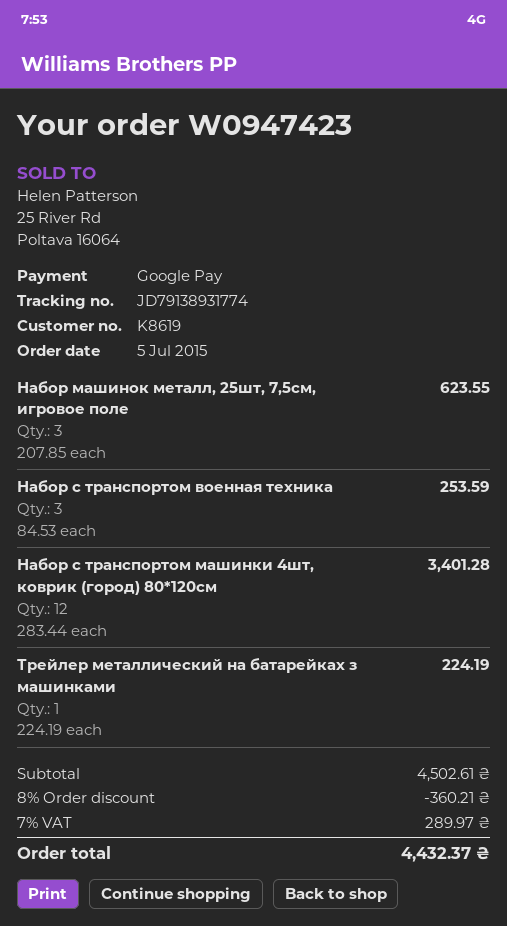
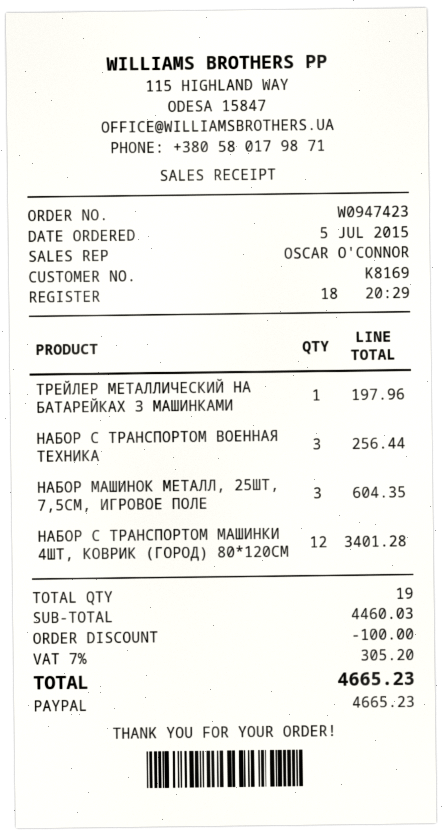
customer number: K8619 -> K8169
payment method: Google Pay -> PayPal
Набор машинок металл, 25шт, 7,5см, игровое поле: 3 for 623.55 -> 3 for 604.35
Набор с транспортом военная техника: 3 for 253.59 -> 3 for 256.44
Трейлер металлический на батарейках з машинками: 1 for 224.19 -> 1 for 197.96
subtotal: 4502.61 -> 4460.03
discount: 360.21 -> 100.00
tax: 7% = 289.97 -> 7% = 305.20
total: 4432.37 -> 4665.23

